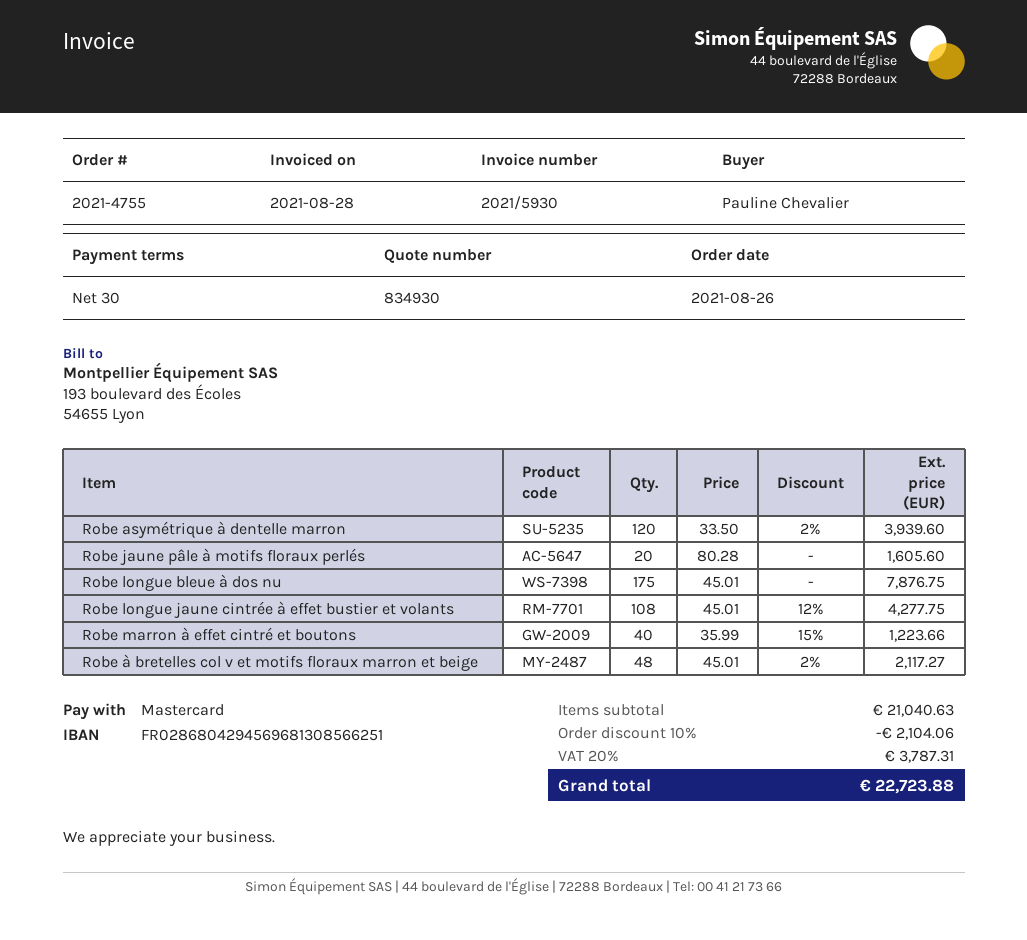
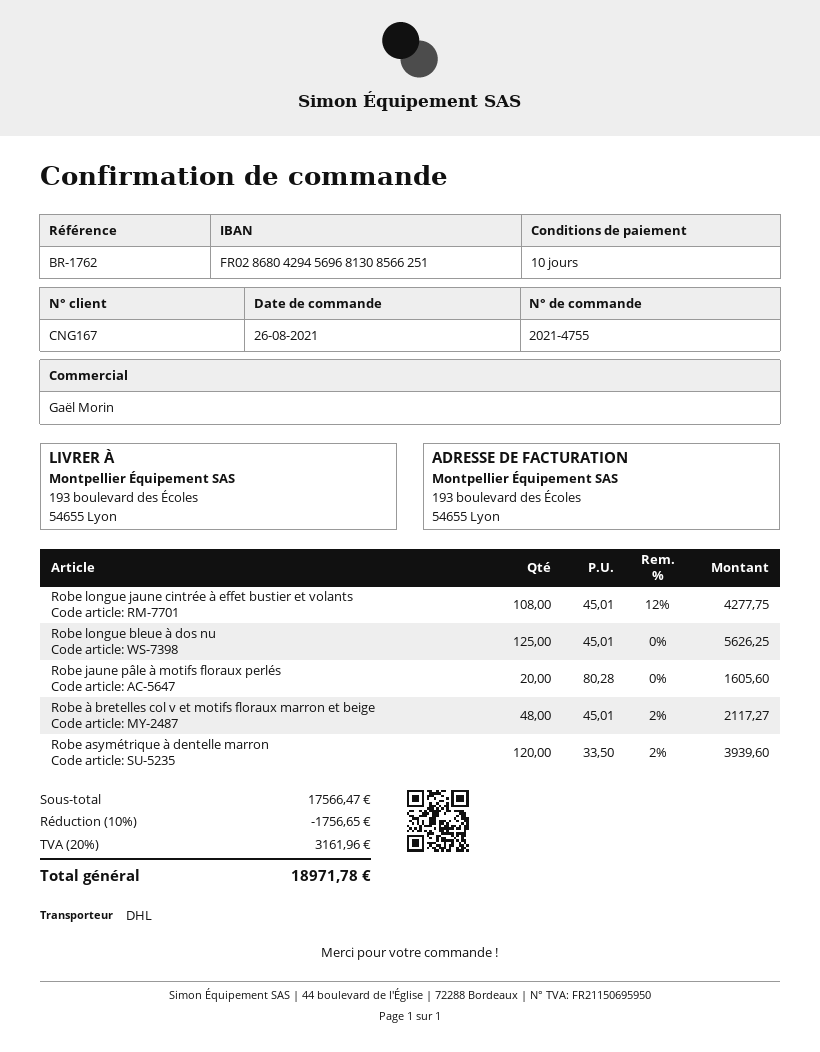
payment terms: 30 days -> 10 days
Robe longue bleue à dos nu: 175 x 45.01 = 7876.75 -> 125 x 45.01 = 5626.25
Robe marron à effet cintré et boutons: 40 x 35.99 - 15% = 1223.66 -> none
subtotal: 21040.63 -> 17566.47
discount: 10% = 2104.06 -> 10% = 1756.65
tax: 20% = 3787.31 -> 20% = 3161.96
total: 22723.88 -> 18971.78

